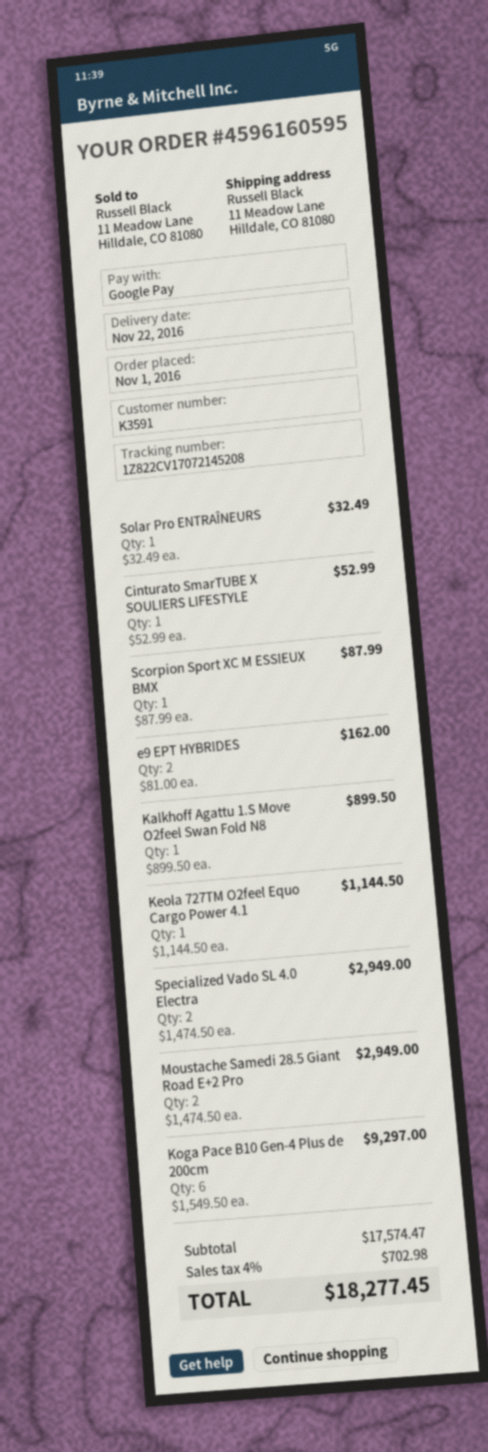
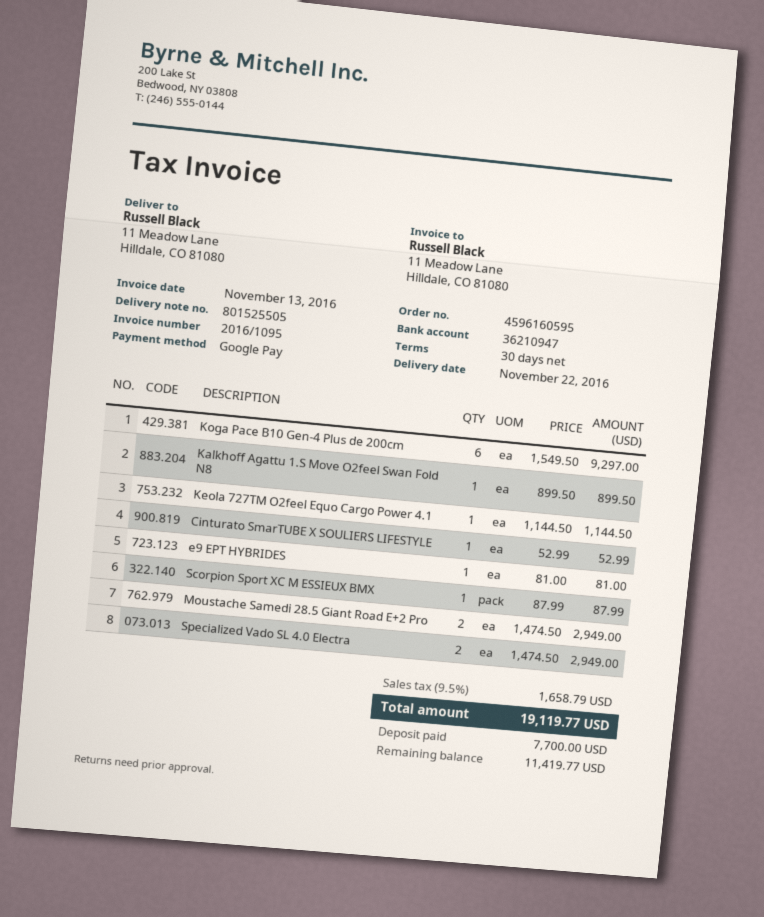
Solar Pro ENTRAÎNEURS: 1 x 32.49 = 32.49 -> none
e9 EPT HYBRIDES: 2 x 81.00 = 162.00 -> 1 x 81.00 = 81.00
tax: 4% = 702.98 -> 9.5% = 1658.79
total: 18277.45 -> 19119.77

